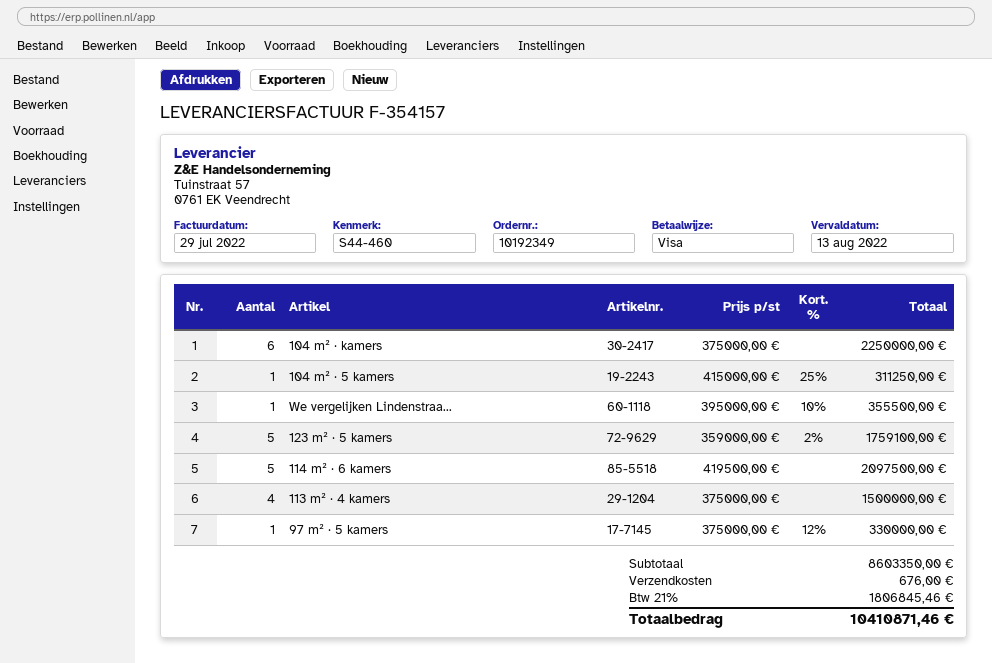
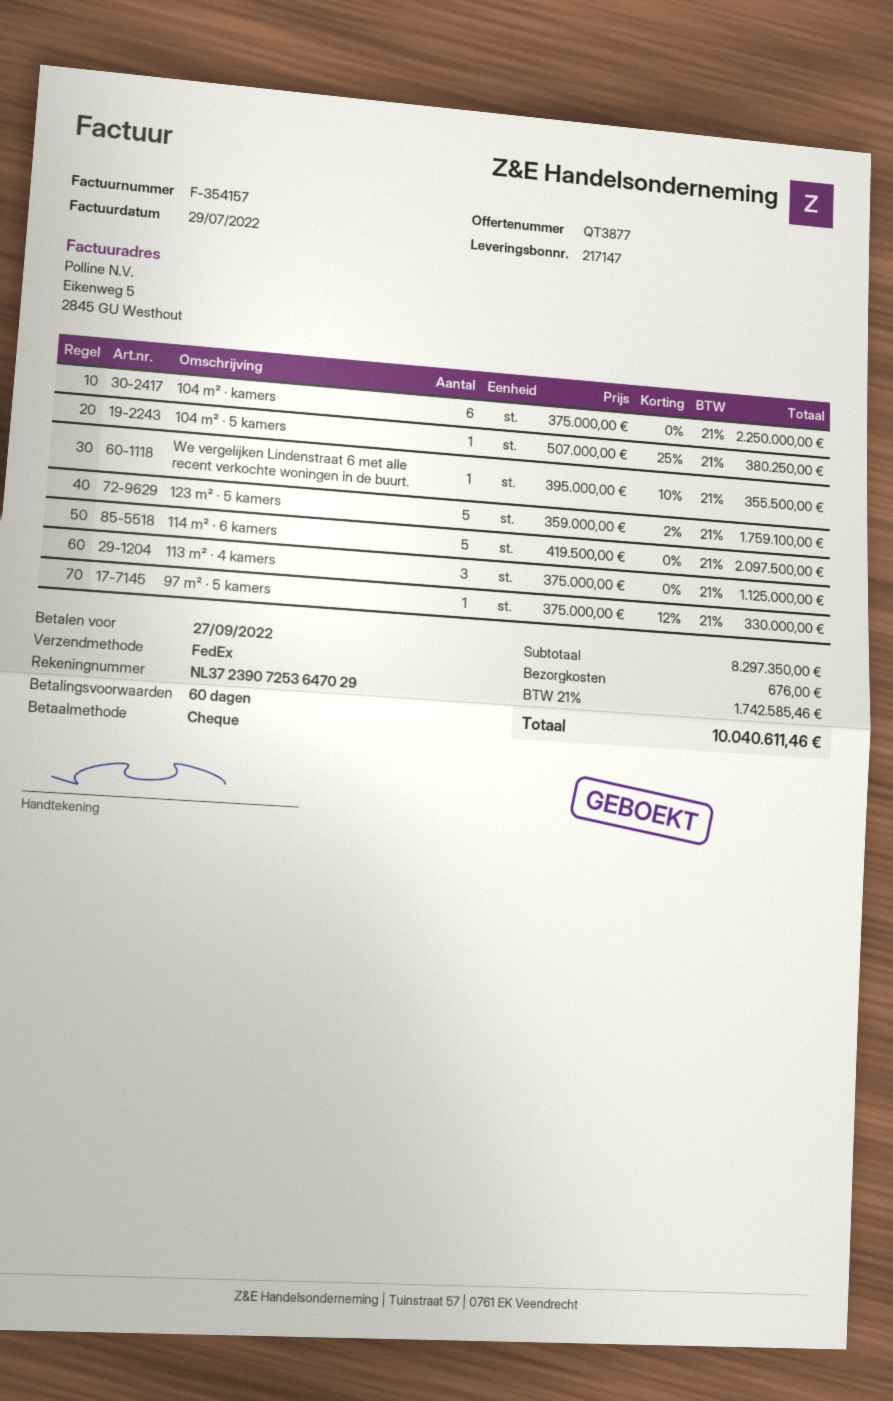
due date: 2022-08-13 -> 2022-09-27
payment method: Visa -> cheque
104 m² · 5 kamers: 1 x 415000.00 - 25% = 311250.00 -> 1 x 507000.00 - 25% = 380250.00
113 m² · 4 kamers: 4 x 375000.00 = 1500000.00 -> 3 x 375000.00 = 1125000.00
subtotal: 8603350.00 -> 8297350.00
tax: 21% = 1806845.46 -> 21% = 1742585.46
total: 10410871.46 -> 10040611.46

